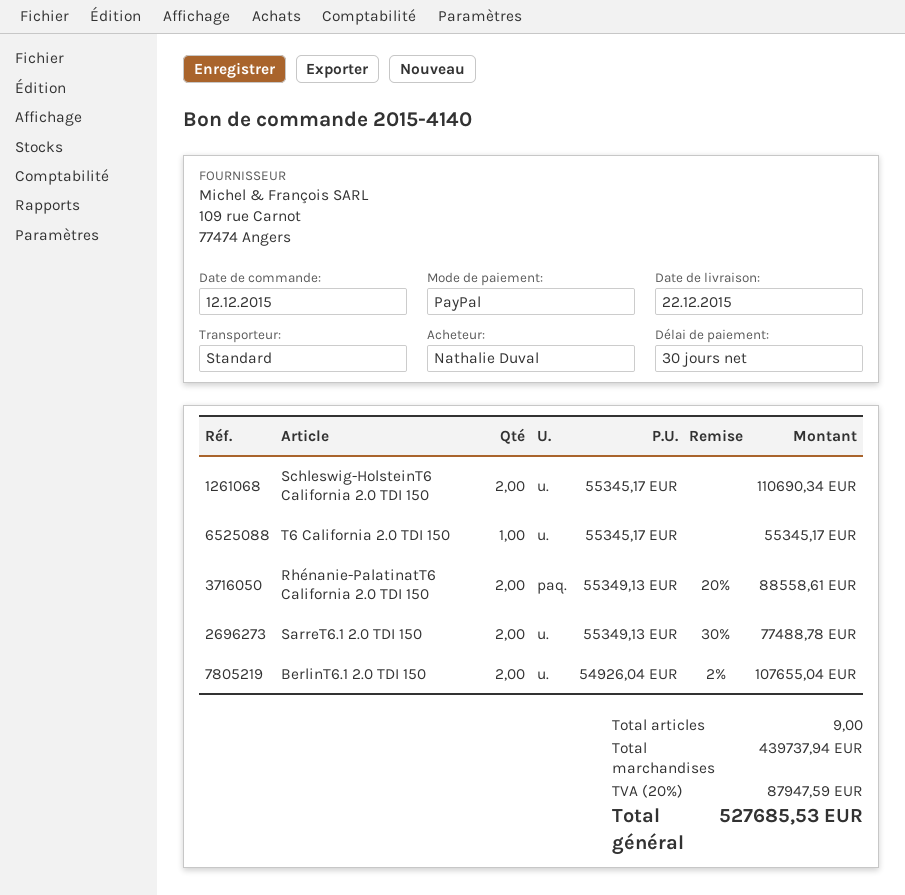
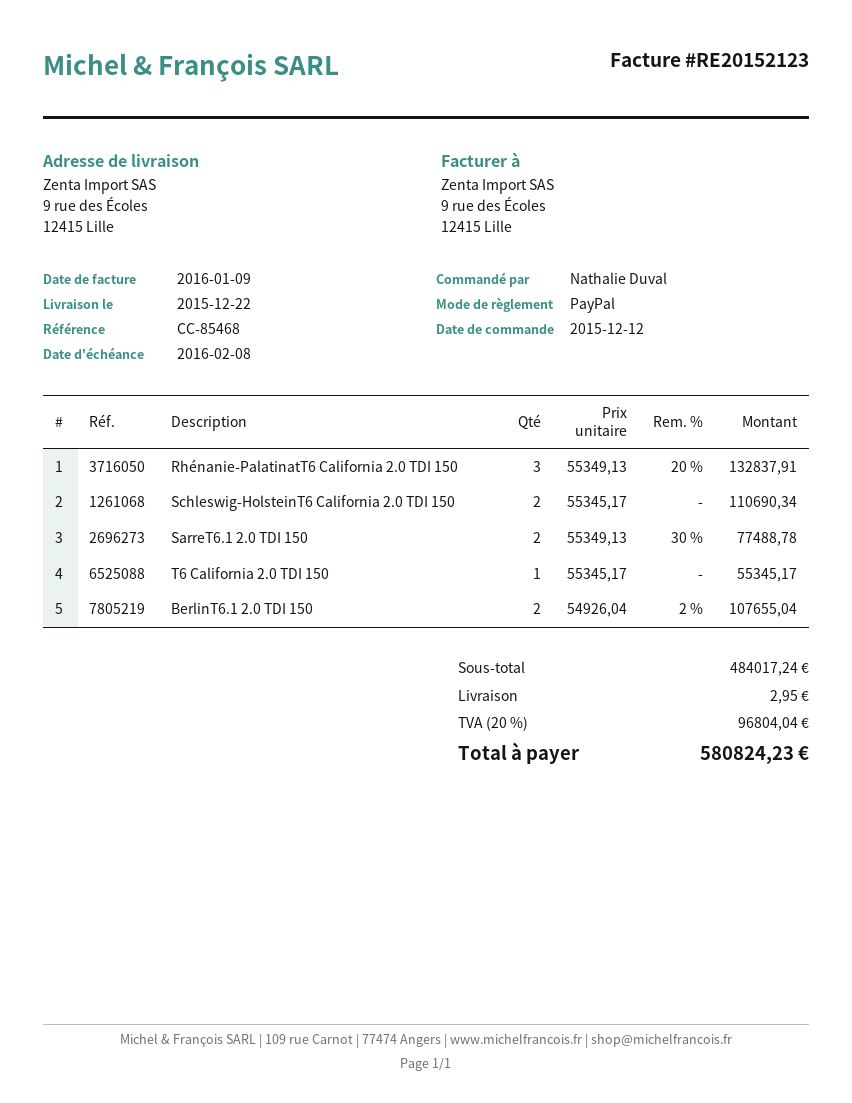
Rhénanie-PalatinatT6 California 2.0 TDI 150: 2 x 55349.13 - 20% = 88558.61 -> 3 x 55349.13 - 20% = 132837.91
subtotal: 439737.94 -> 484017.24
shipping: none -> 2.95
tax: 20% = 87947.59 -> 20% = 96804.04
total: 527685.53 -> 580824.23

